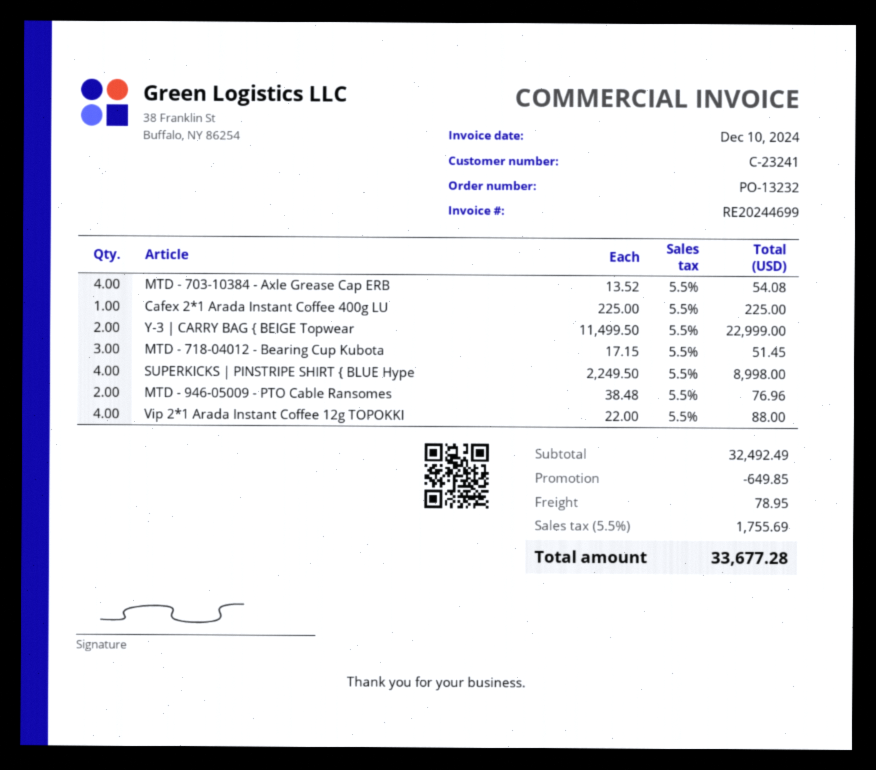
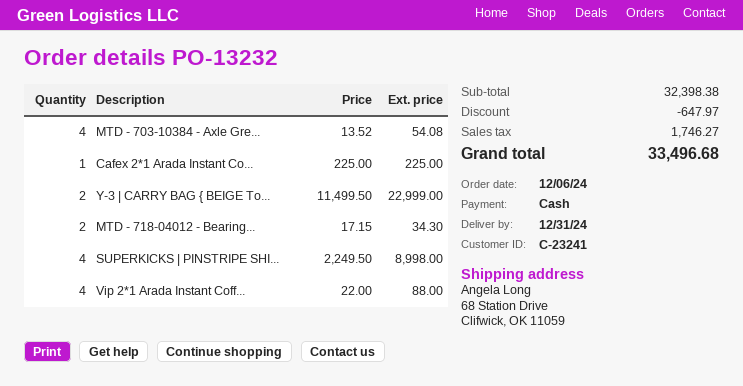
MTD - 718-04012 - Bearing Cup Kubota: 3 x 17.15 = 51.45 -> 2 x 17.15 = 34.30
MTD - 946-05009 - PTO Cable Ransomes: 2 x 38.48 = 76.96 -> none
subtotal: 32492.49 -> 32398.38
discount: 649.85 -> 647.97
shipping: 78.95 -> none
tax: 1755.69 -> 1746.27
total: 33677.28 -> 33496.68

